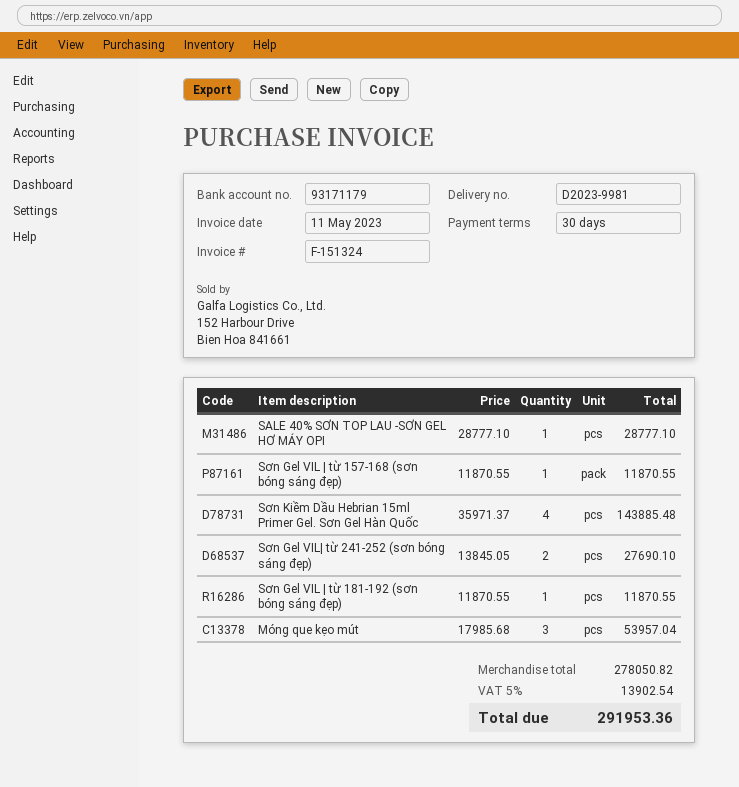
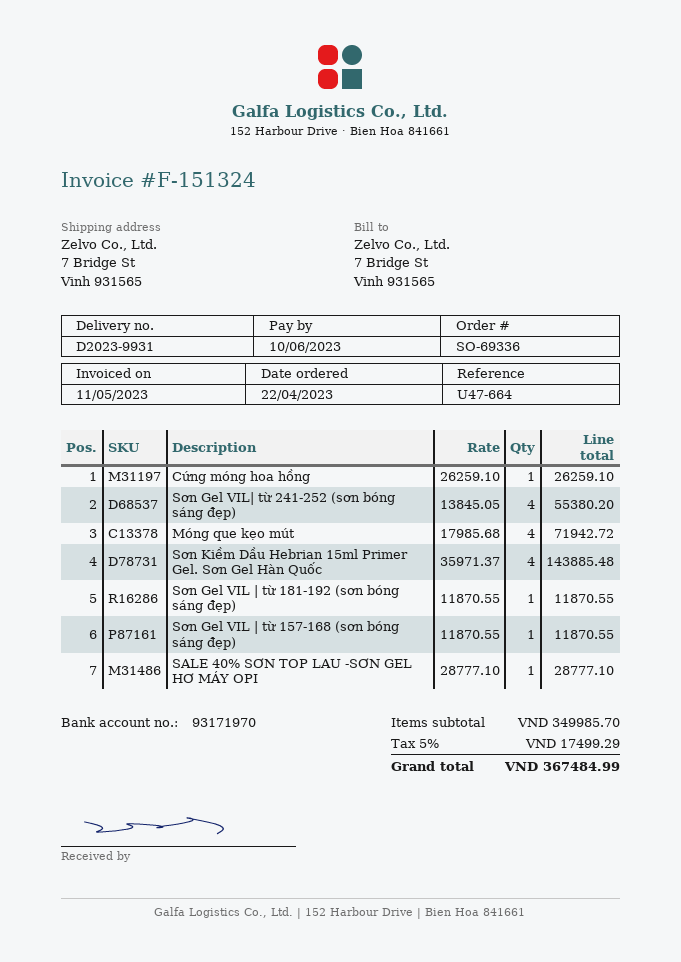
delivery note number: D2023-9981 -> D2023-9931
bank account: 93171179 -> 93171970
Sơn Gel VIL| từ 241-252 (sơn bóng sáng đẹp): 2 x 13845.05 = 27690.10 -> 4 x 13845.05 = 55380.20
Móng que kẹo mút: 3 x 17985.68 = 53957.04 -> 4 x 17985.68 = 71942.72
Cứng móng hoa hồng: none -> 1 x 26259.10 = 26259.10
subtotal: 278050.82 -> 349985.70
tax: 5% = 13902.54 -> 5% = 17499.29
total: 291953.36 -> 367484.99

